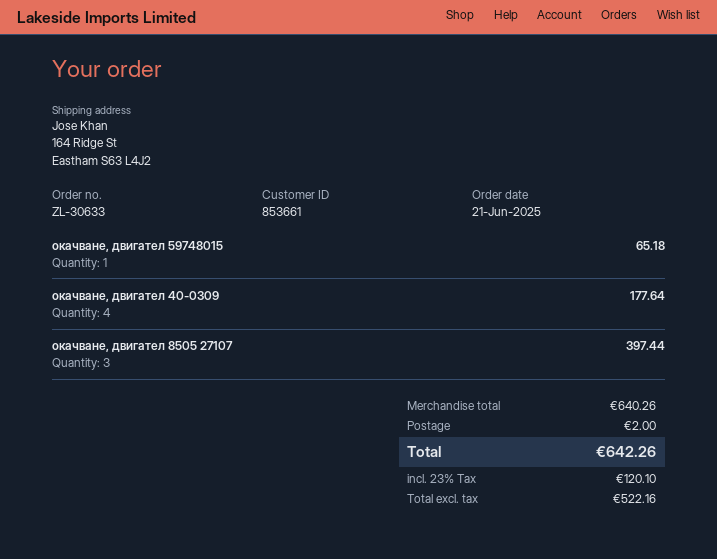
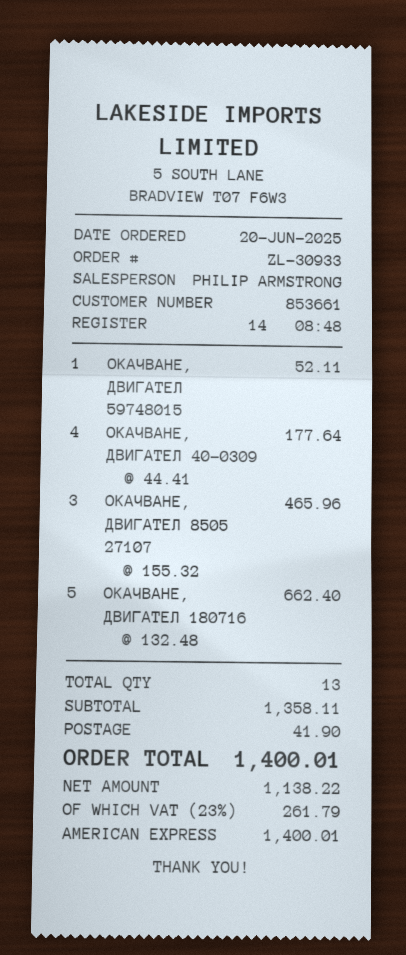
order number: ZL-30633 -> ZL-30933
order date: 2025-06-21 -> 2025-06-20
окачване, двигател 59748015: 1 for 65.18 -> 1 for 52.11
окачване, двигател 8505 27107: 3 for 397.44 -> 3 for 465.96
ОКАЧВАНЕ, ДВИГАТЕЛ 180716: none -> 5 for 662.40
subtotal: 640.26 -> 1358.11
shipping: 2.00 -> 41.90
net: 522.16 -> 1138.22
tax: 23% = 120.10 -> 23% = 261.79
total: 642.26 -> 1400.01

